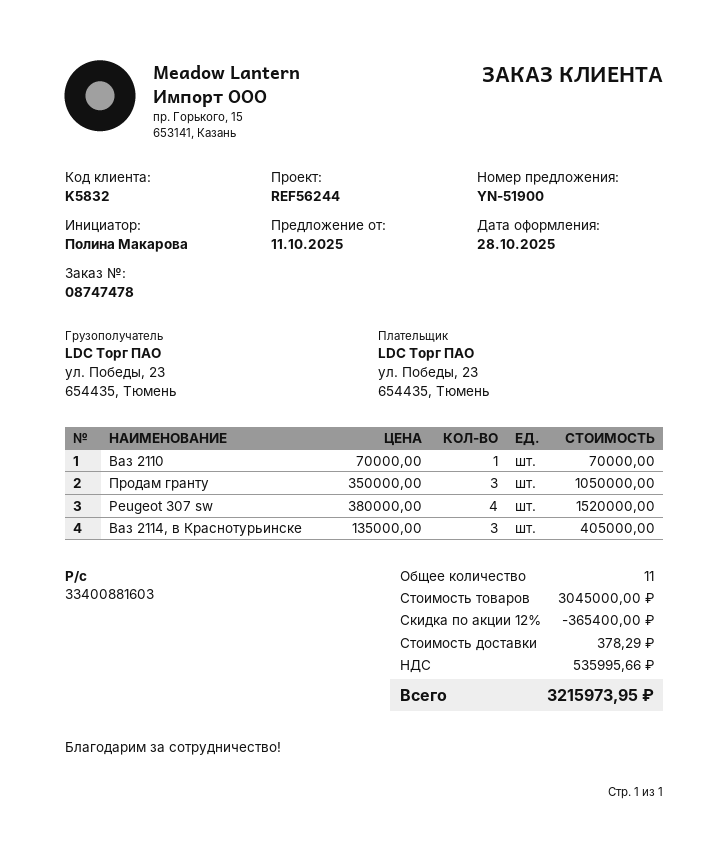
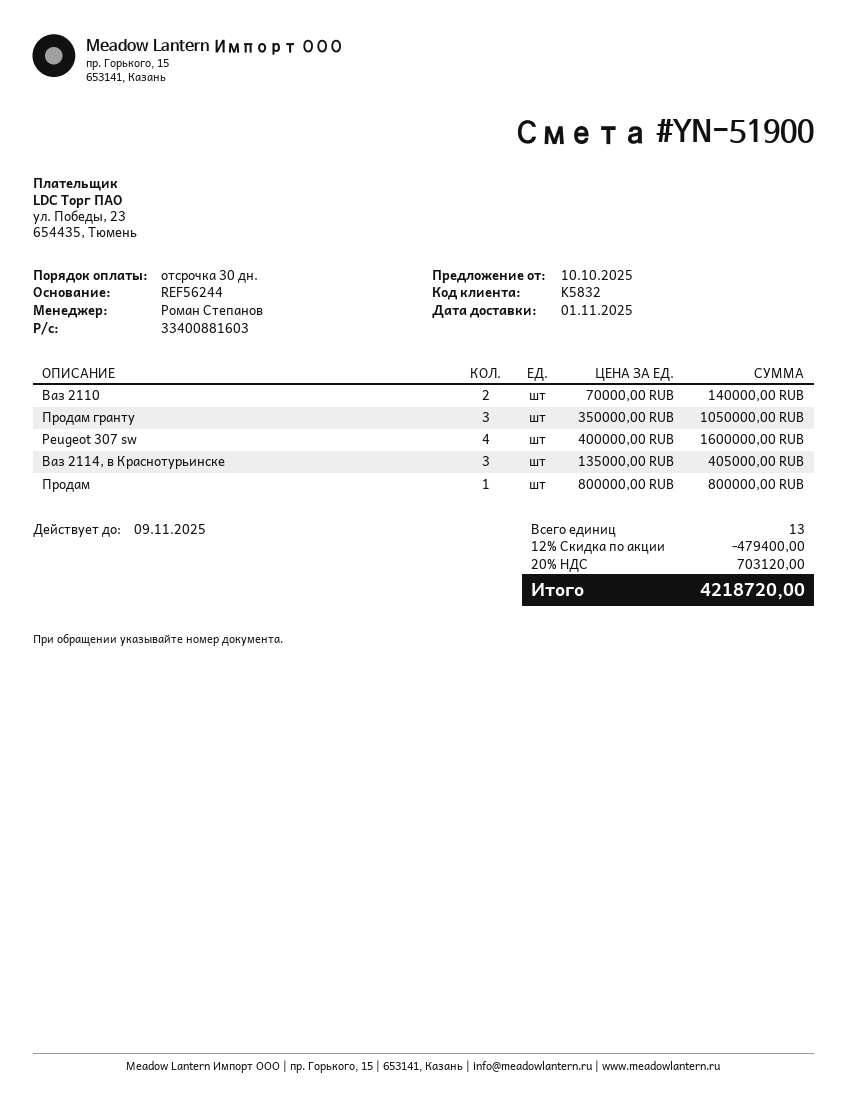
quote date: 2025-10-11 -> 2025-10-10
Ваз 2110: 1 x 70000.00 = 70000.00 -> 2 x 70000.00 = 140000.00
Peugeot 307 sw: 4 x 380000.00 = 1520000.00 -> 4 x 400000.00 = 1600000.00
Продам: none -> 1 x 800000.00 = 800000.00
total quantity: 11 -> 13
discount: 12% = 365400.00 -> 12% = 479400.00
shipping: 378.29 -> none
tax: 535995.66 -> 703120.00
total: 3215973.95 -> 4218720.00

